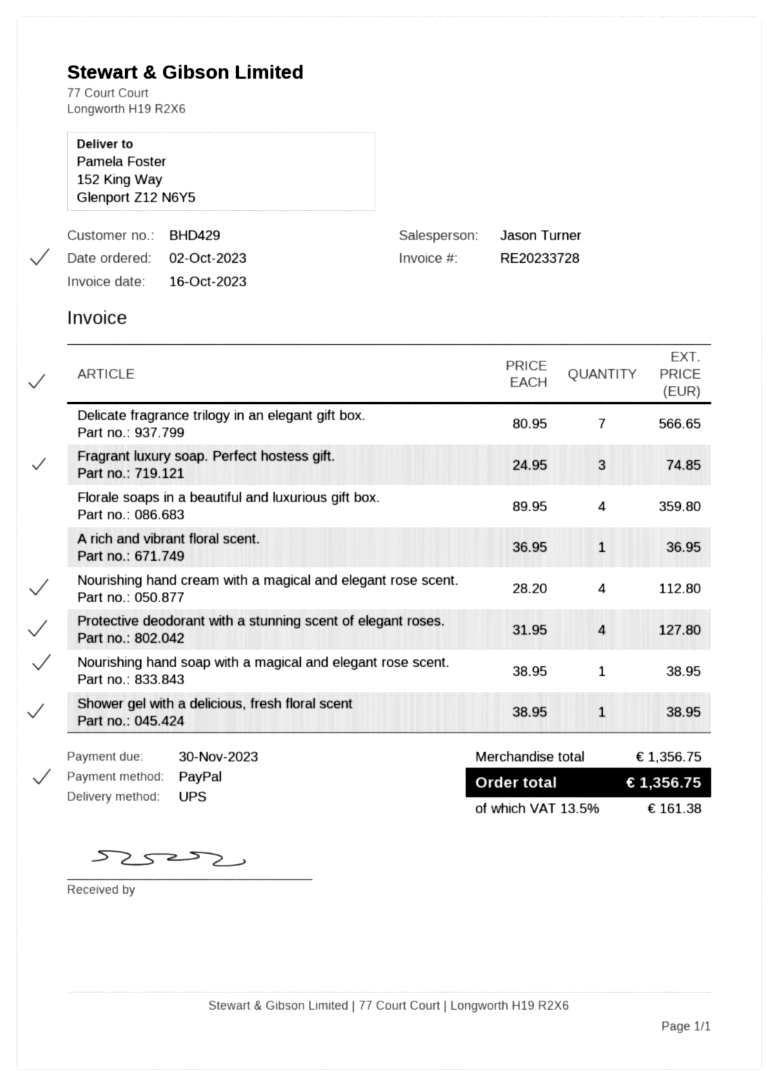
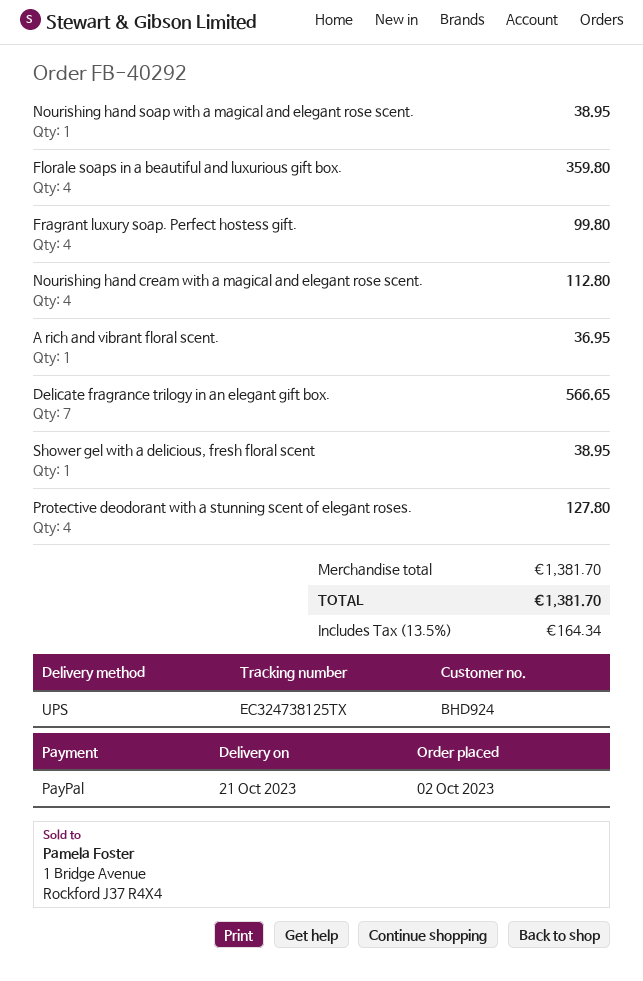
customer number: BHD429 -> BHD924
Fragrant luxury soap. Perfect hostess gift.: 3 for 74.85 -> 4 for 99.80
subtotal: 1356.75 -> 1381.70
tax: 13.5% = 161.38 -> 13.5% = 164.34
total: 1356.75 -> 1381.70

